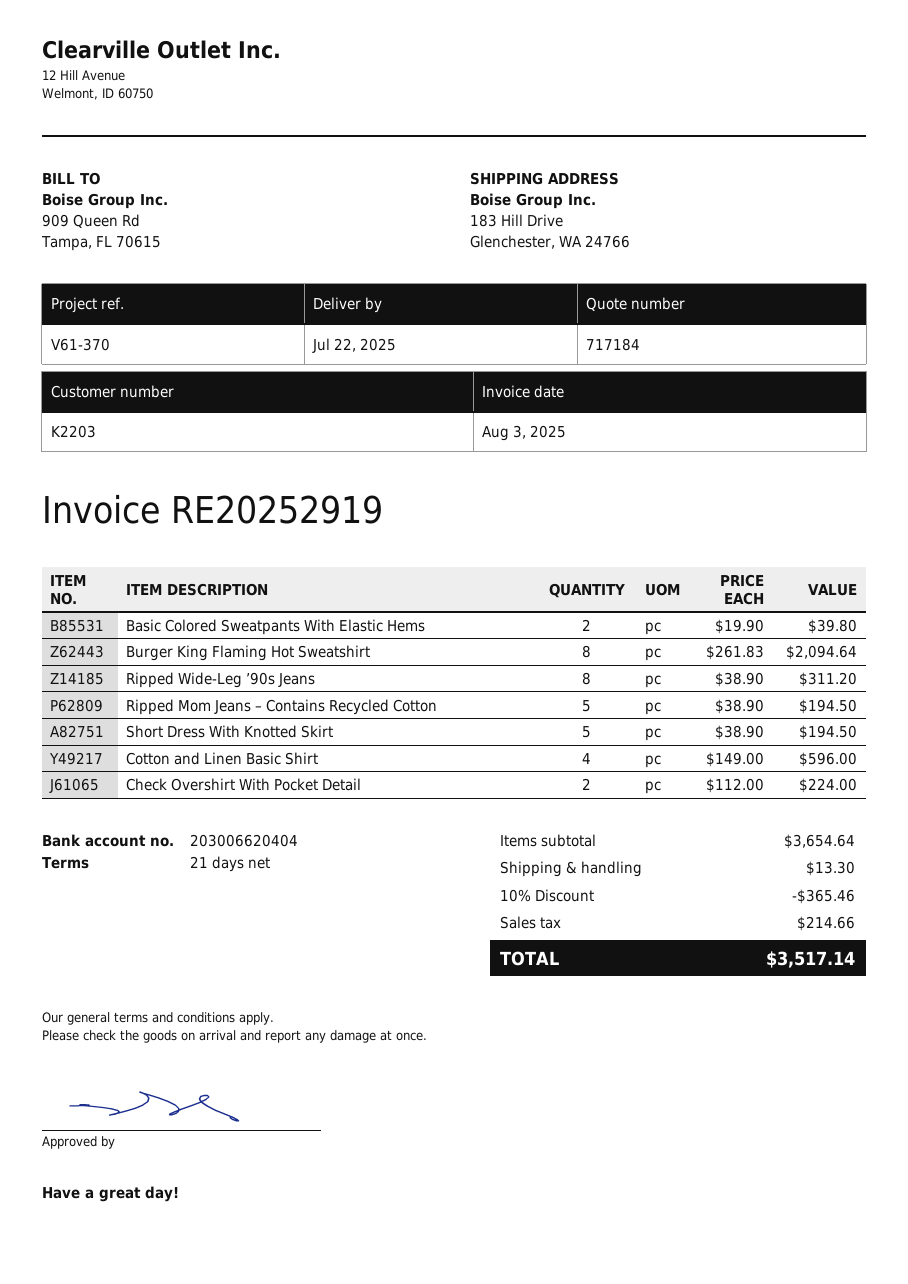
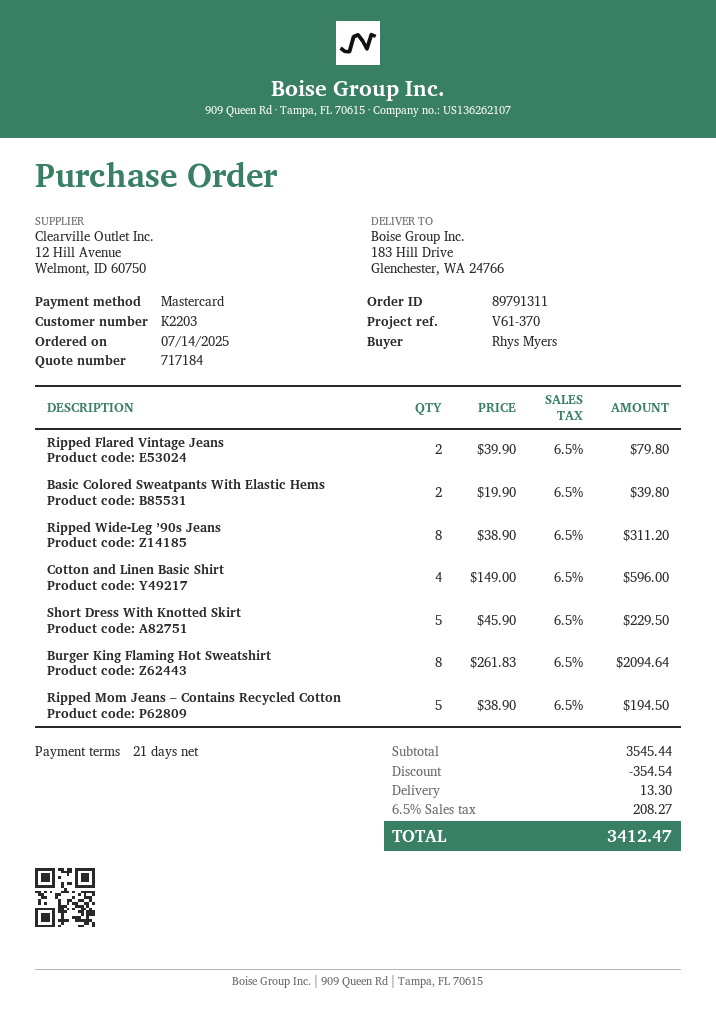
Short Dress With Knotted Skirt: 5 x 38.90 = 194.50 -> 5 x 45.90 = 229.50
Check Overshirt With Pocket Detail: 2 x 112.00 = 224.00 -> none
Ripped Flared Vintage Jeans: none -> 2 x 39.90 = 79.80
subtotal: 3654.64 -> 3545.44
discount: 365.46 -> 354.54
tax: 214.66 -> 208.27
total: 3517.14 -> 3412.47

